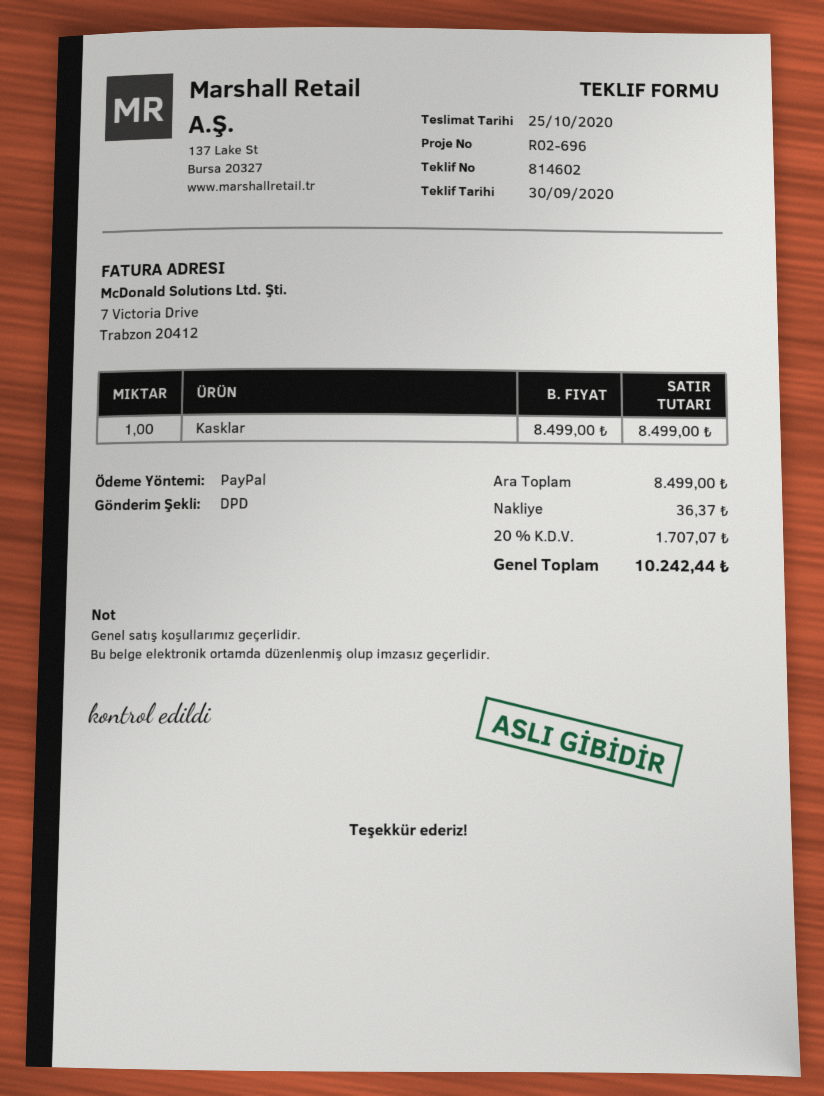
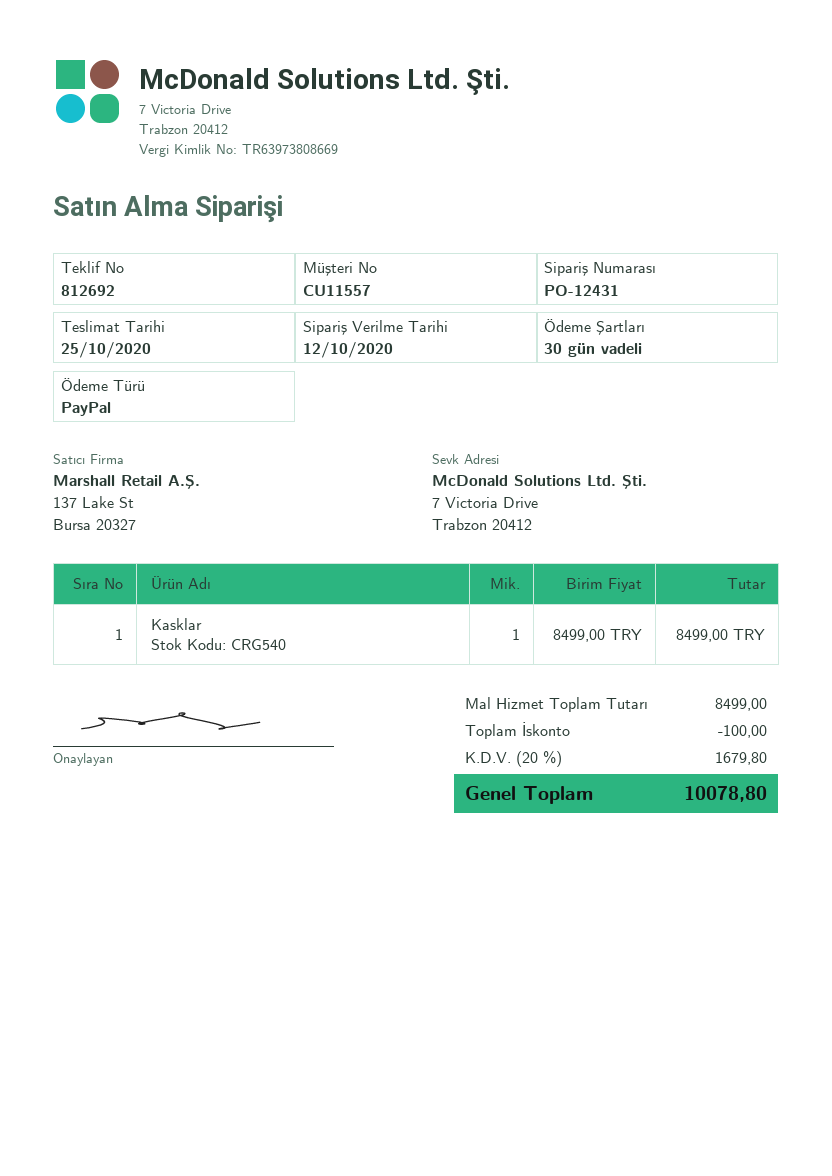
quote number: 814602 -> 812692
discount: none -> 100.00
shipping: 36.37 -> none
tax: 20% = 1707.07 -> 20% = 1679.80
total: 10242.44 -> 10078.80

